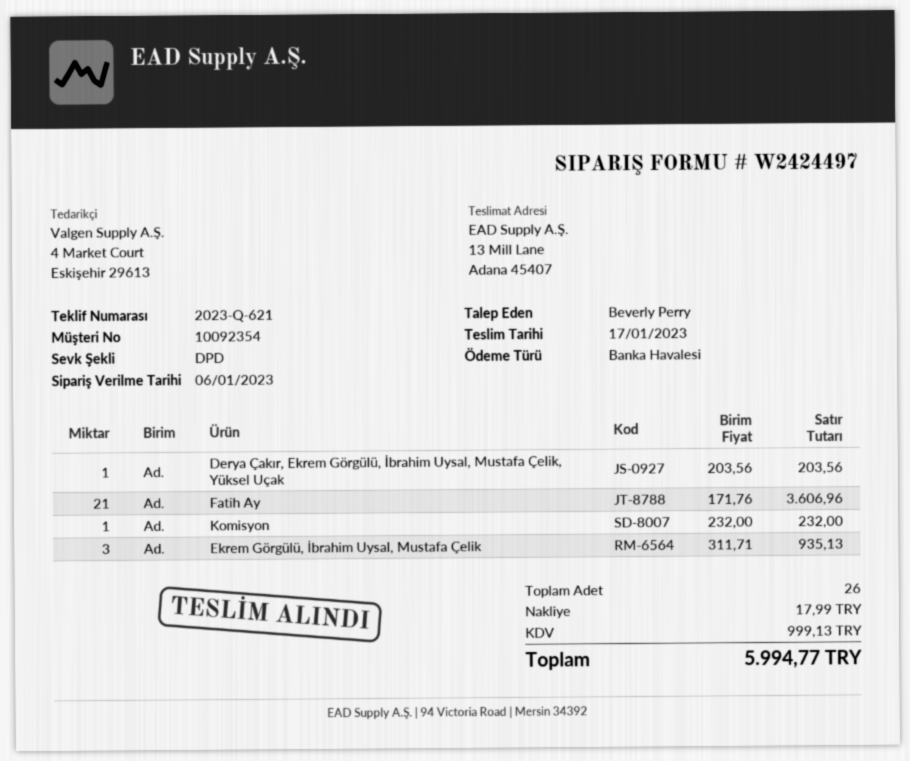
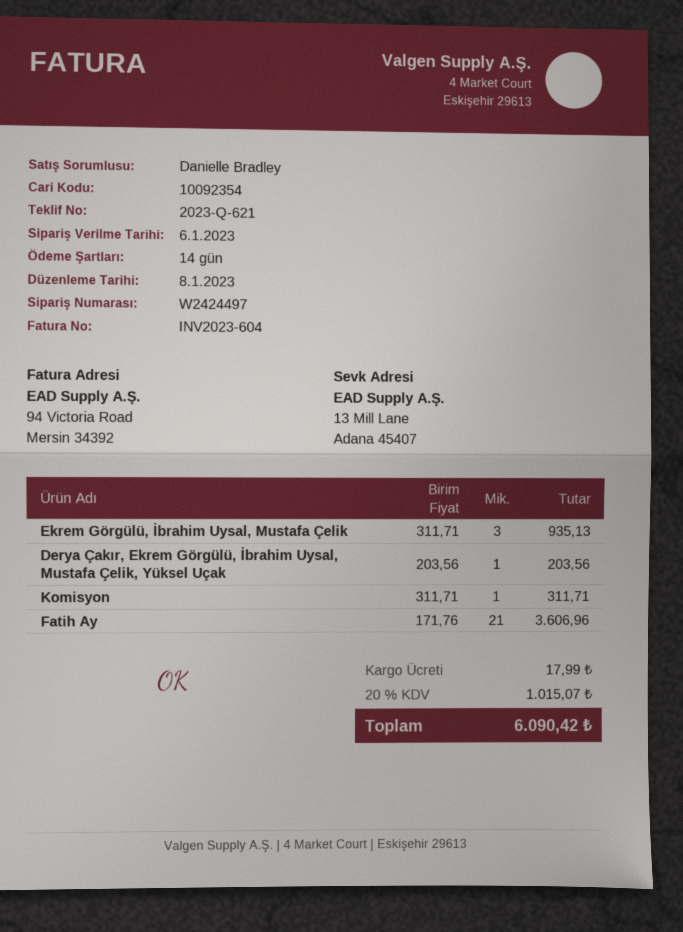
Komisyon: 1 x 232.00 = 232.00 -> 1 x 311.71 = 311.71
tax: 999.13 -> 1015.07
total: 5994.77 -> 6090.42

